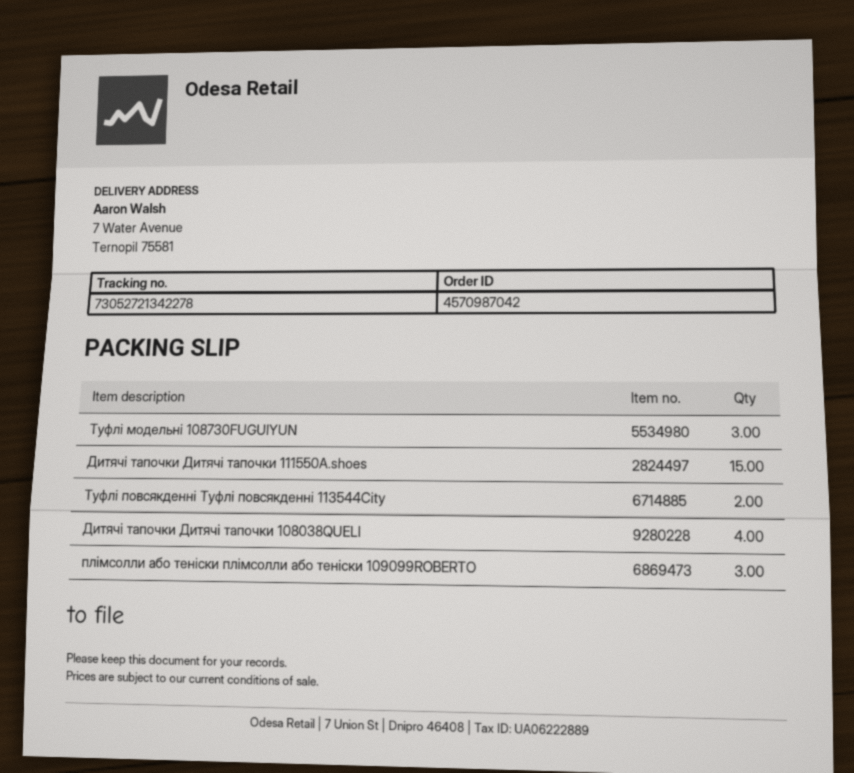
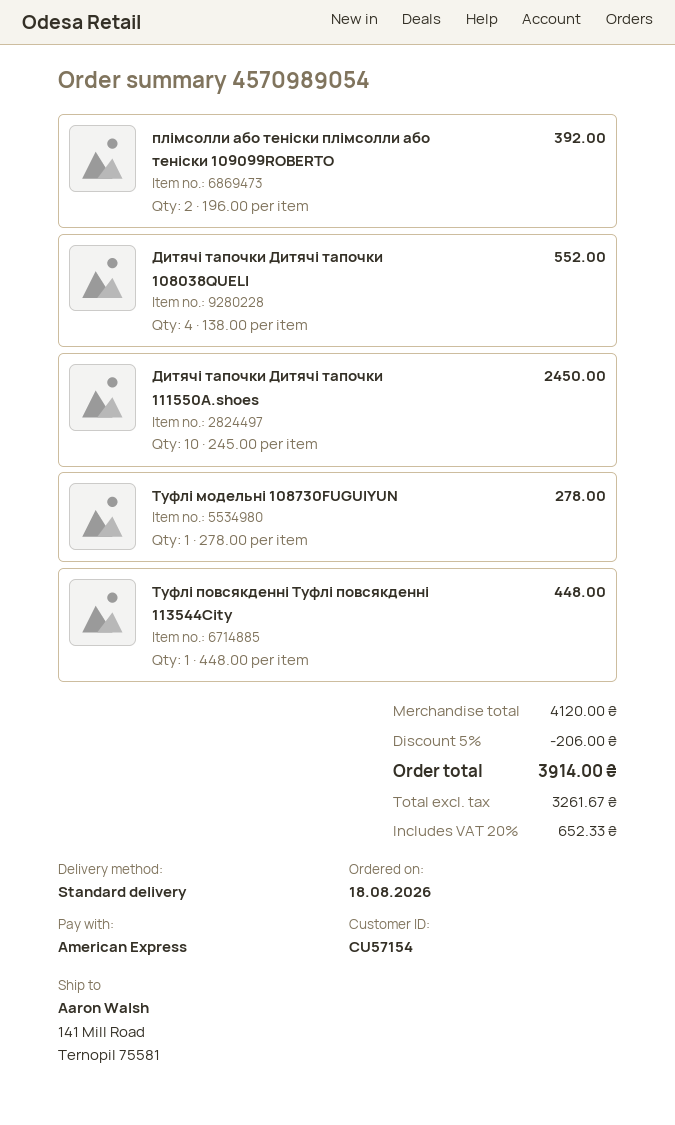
order number: 4570987042 -> 4570989054
ship to: 7 Water Avenue, Ternopil 75581 -> 141 Mill Road, Ternopil 75581
Туфлі модельні 108730FUGUIYUN: 3 -> 1
Дитячі тапочки Дитячі тапочки 111550A.shoes: 15 -> 10
Туфлі повсякденні Туфлі повсякденні 113544City: 2 -> 1
плімсолли або теніски плімсолли або теніски 109099ROBERTO: 3 -> 2

